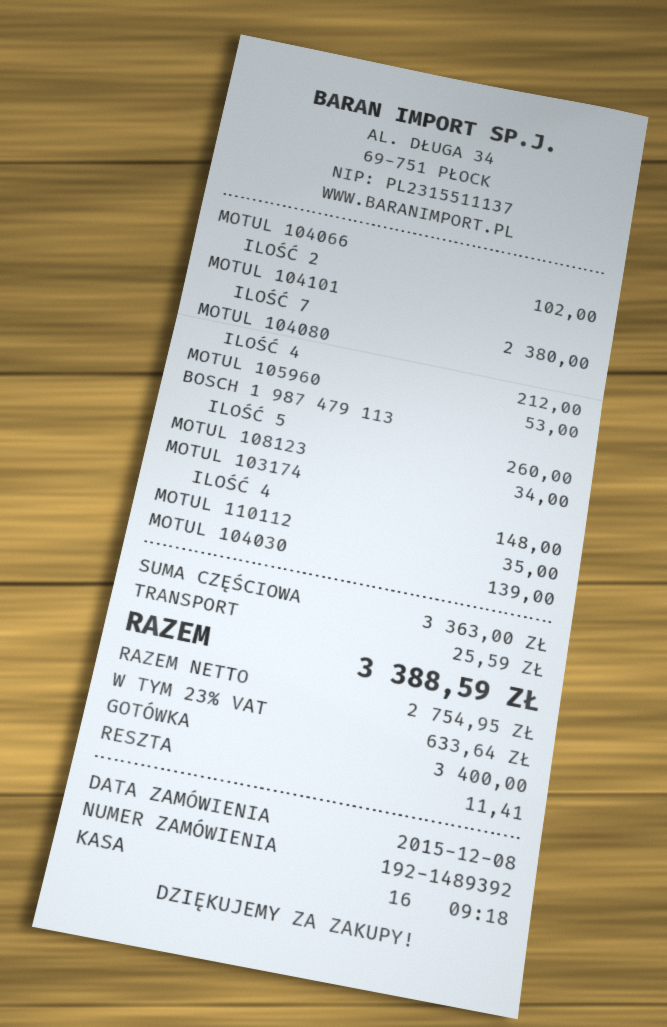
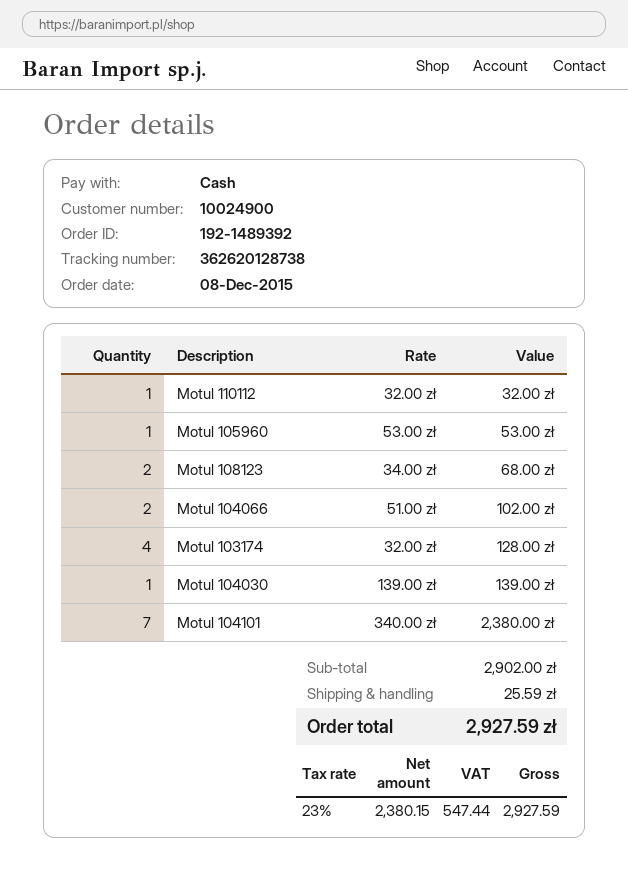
MOTUL 104080: 4 for 212.00 -> none
BOSCH 1 987 479 113: 5 for 260.00 -> none
MOTUL 108123: 1 for 34.00 -> 2 for 68.00
MOTUL 103174: 4 for 148.00 -> 4 for 128.00
MOTUL 110112: 1 for 35.00 -> 1 for 32.00
subtotal: 3363.00 -> 2902.00
net: 2754.95 -> 2380.15
tax: 23% = 633.64 -> 23% = 547.44
total: 3388.59 -> 2927.59

